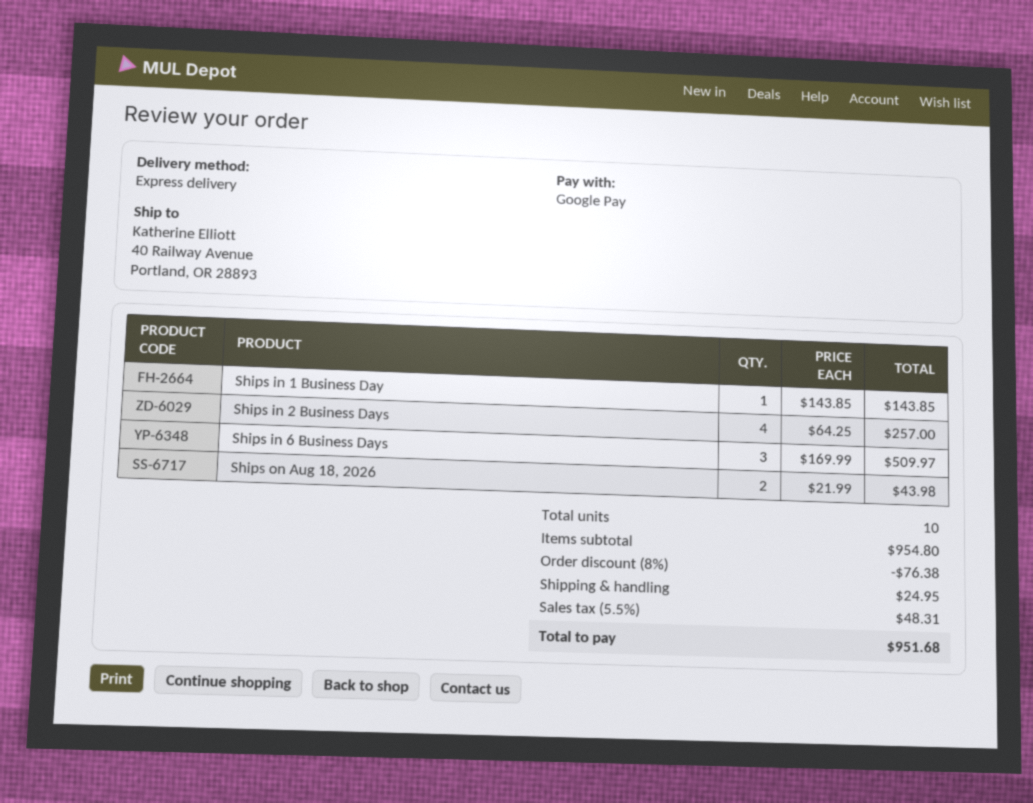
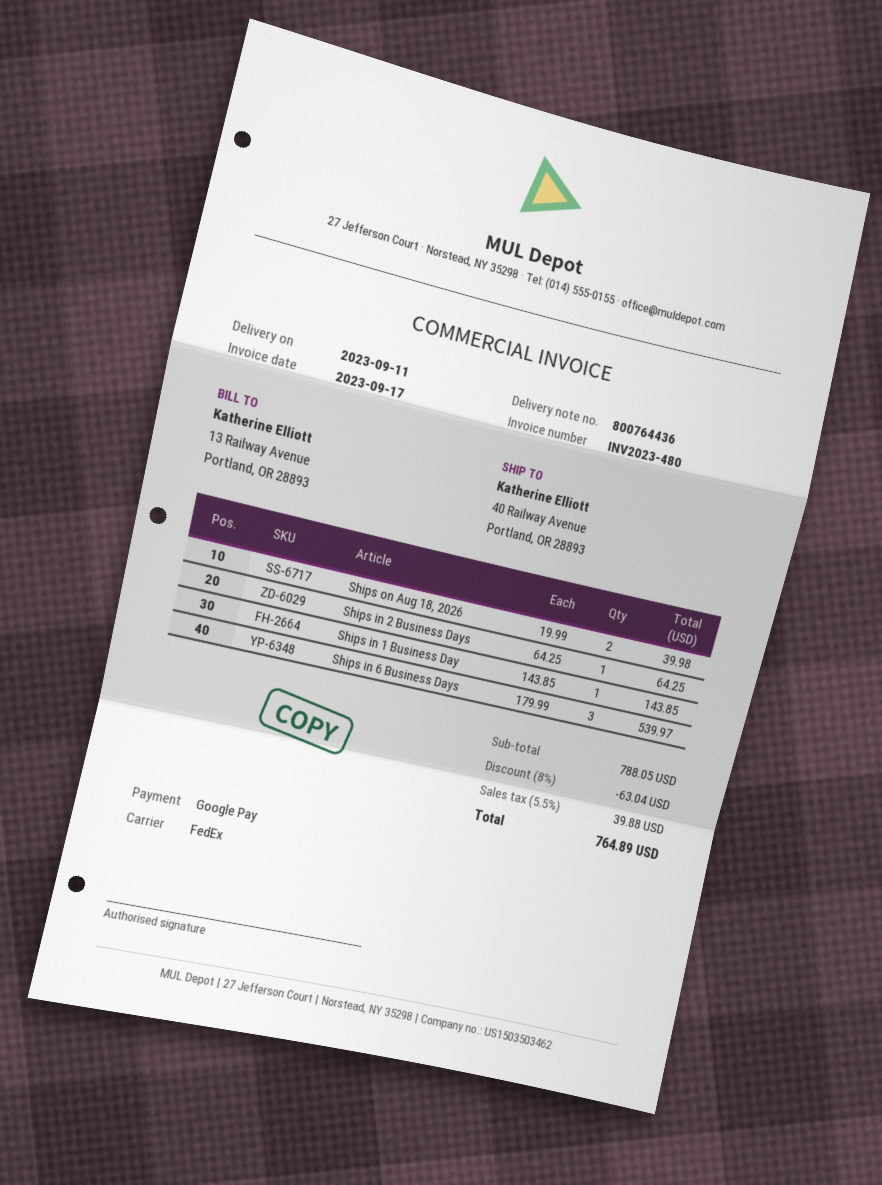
shipping method: express -> FedEx
Ships in 2 Business Days: 4 x 64.25 = 257.00 -> 1 x 64.25 = 64.25
Ships in 6 Business Days: 3 x 169.99 = 509.97 -> 3 x 179.99 = 539.97
Ships on Aug 18, 2026: 2 x 21.99 = 43.98 -> 2 x 19.99 = 39.98
subtotal: 954.80 -> 788.05
discount: 8% = 76.38 -> 8% = 63.04
shipping: 24.95 -> none
tax: 5.5% = 48.31 -> 5.5% = 39.88
total: 951.68 -> 764.89

